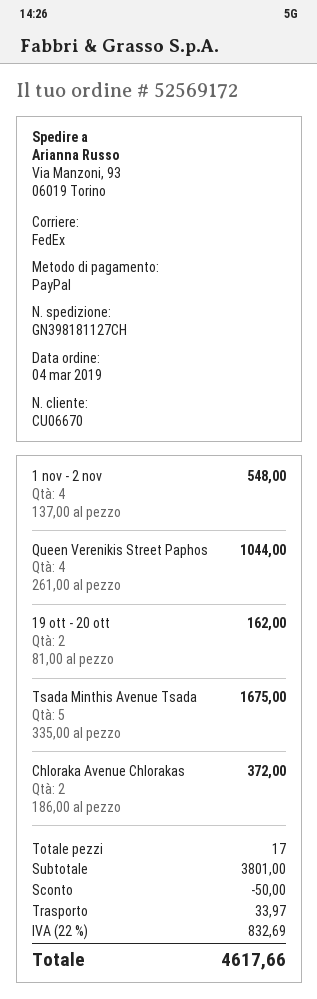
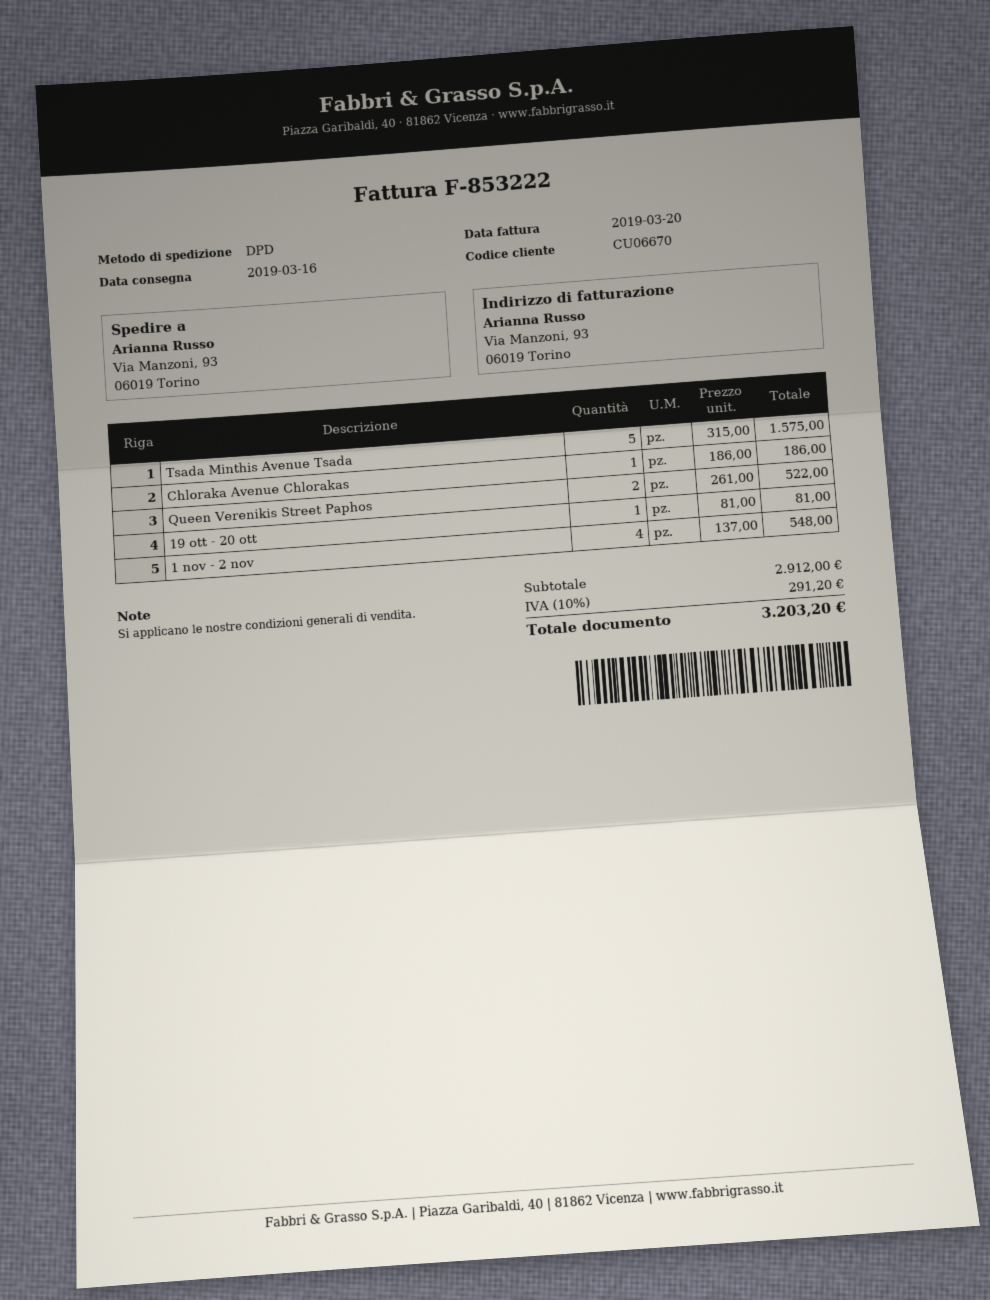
shipping method: FedEx -> DPD
Queen Verenikis Street Paphos: 4 x 261.00 = 1044.00 -> 2 x 261.00 = 522.00
19 ott - 20 ott: 2 x 81.00 = 162.00 -> 1 x 81.00 = 81.00
Tsada Minthis Avenue Tsada: 5 x 335.00 = 1675.00 -> 5 x 315.00 = 1575.00
Chloraka Avenue Chlorakas: 2 x 186.00 = 372.00 -> 1 x 186.00 = 186.00
subtotal: 3801.00 -> 2912.00
discount: 50.00 -> none
shipping: 33.97 -> none
tax: 22% = 832.69 -> 10% = 291.20
total: 4617.66 -> 3203.20

